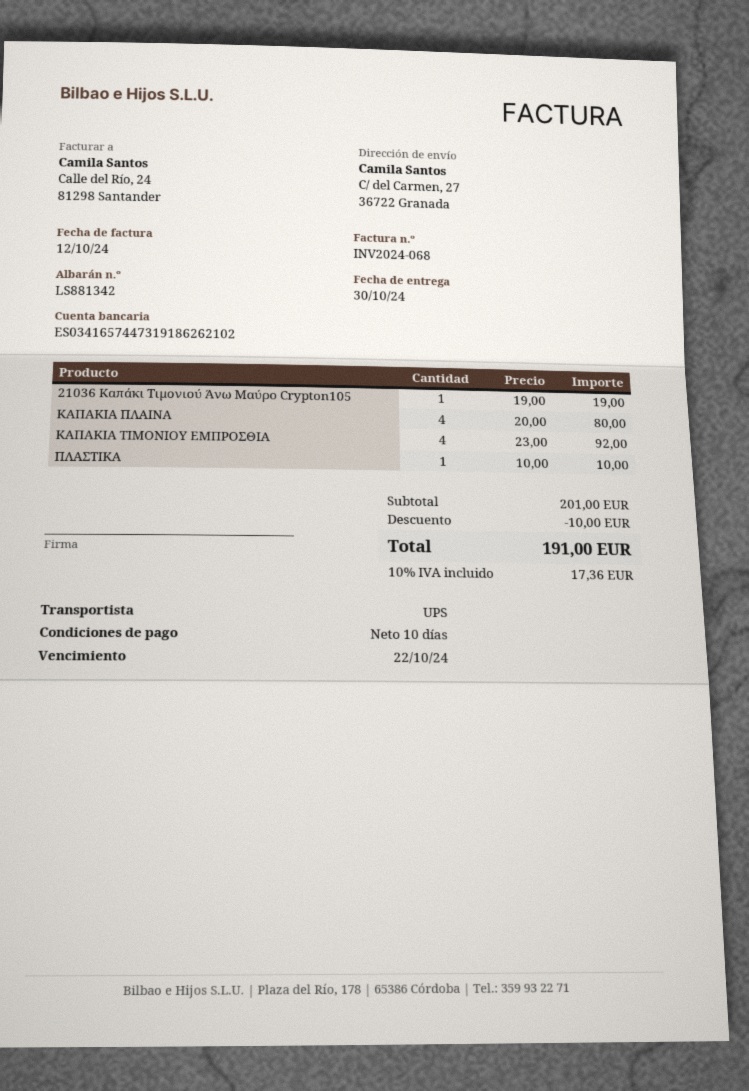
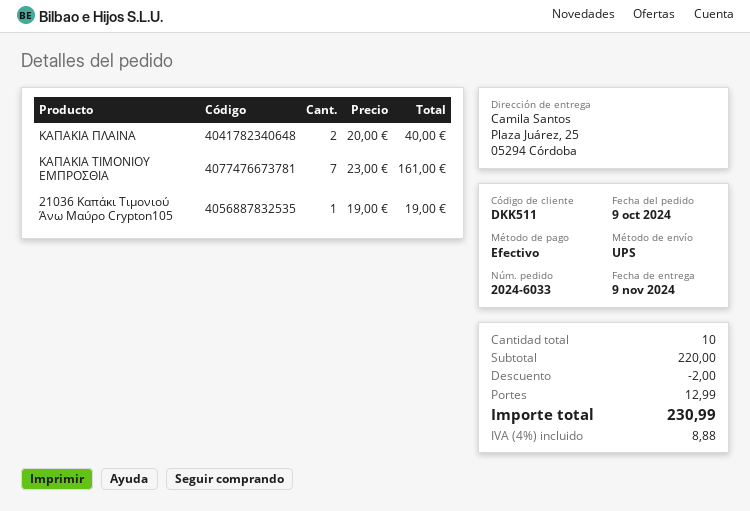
delivery date: 2024-10-30 -> 2024-11-09
ship to: C/ del Carmen, 27, 36722 Granada -> Plaza Juárez, 25, 05294 Córdoba
ΚΑΠΑΚΙΑ ΠΛΑΙΝΑ: 4 x 20.00 = 80.00 -> 2 x 20.00 = 40.00
ΚΑΠΑΚΙΑ ΤΙΜΟΝΙΟΥ ΕΜΠΡΟΣΘΙΑ: 4 x 23.00 = 92.00 -> 7 x 23.00 = 161.00
ΠΛΑΣΤΙΚΑ: 1 x 10.00 = 10.00 -> none
subtotal: 201.00 -> 220.00
discount: 10.00 -> 2.00
shipping: none -> 12.99
tax: 10% = 17.36 -> 4% = 8.88
total: 191.00 -> 230.99

